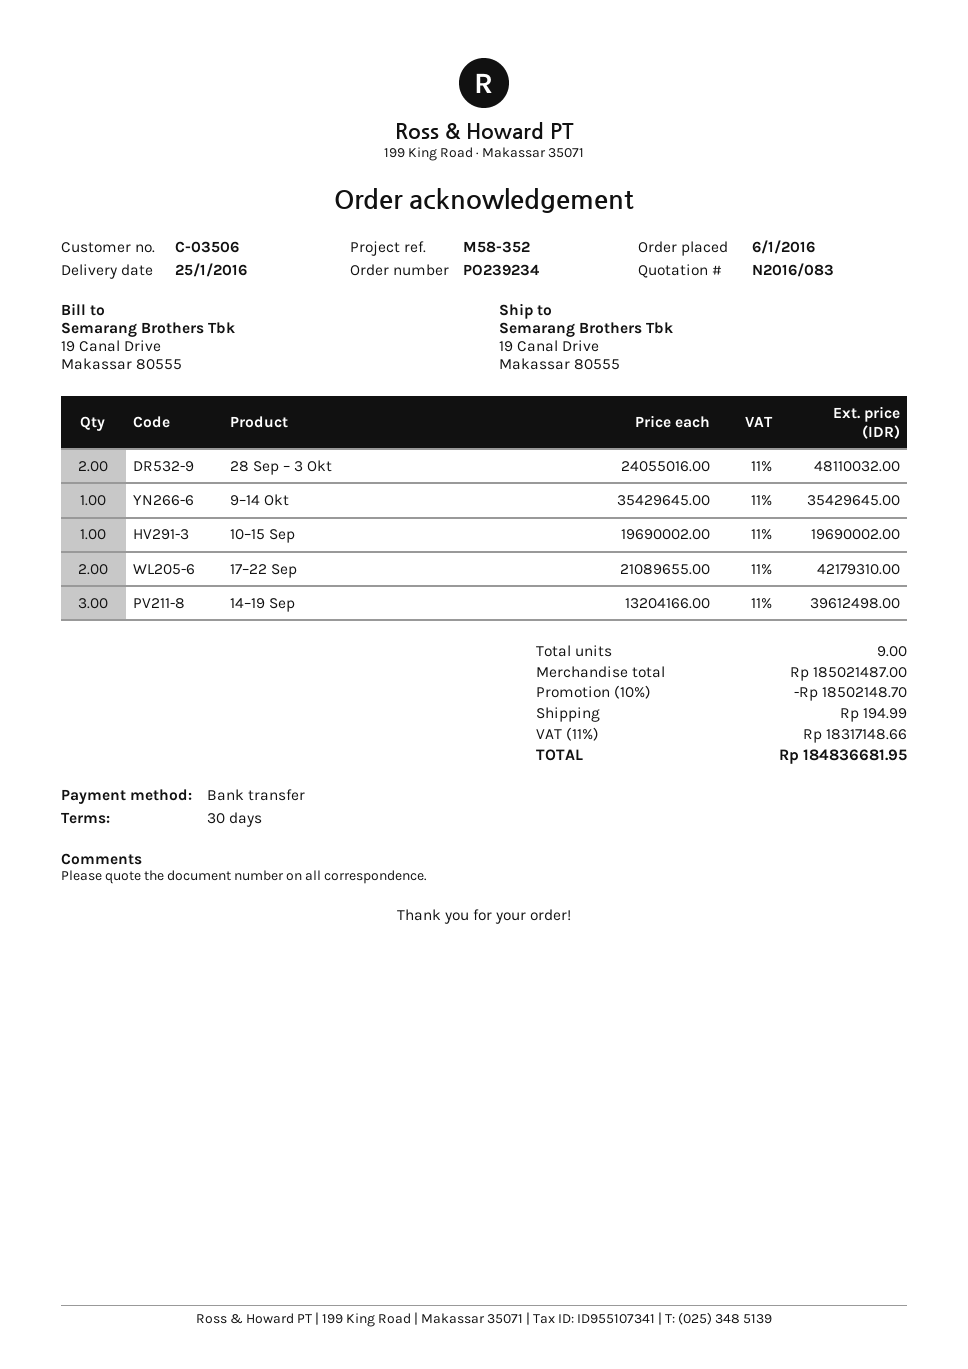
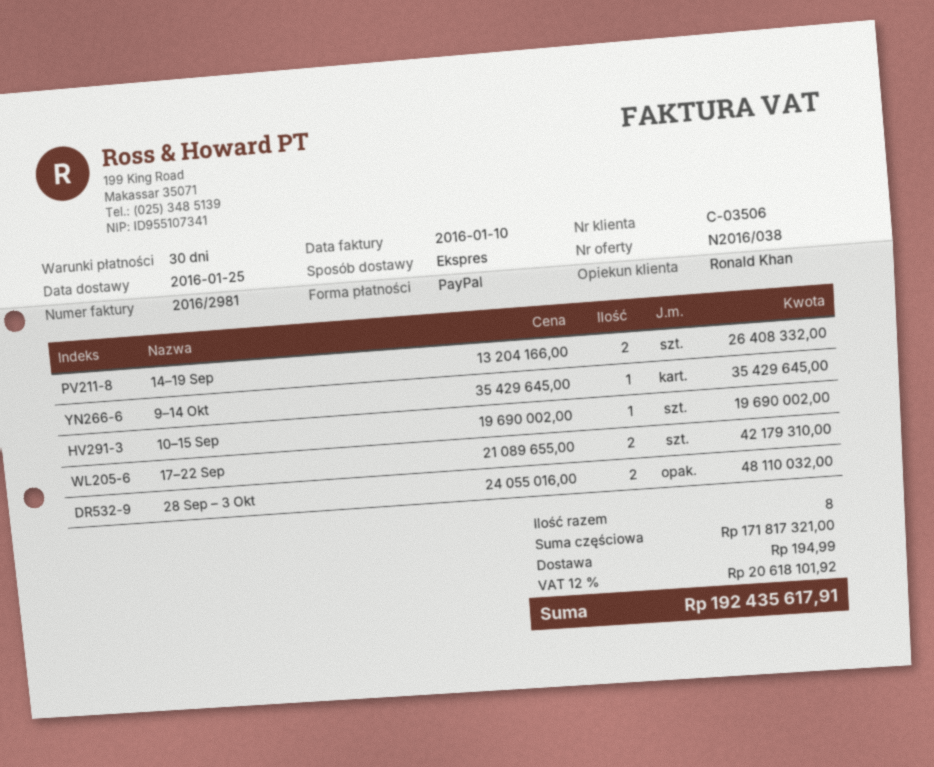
quote number: N2016/083 -> N2016/038
payment method: bank transfer -> PayPal
14–19 Sep: 3 x 13204166.00 = 39612498.00 -> 2 x 13204166.00 = 26408332.00
total quantity: 9 -> 8
subtotal: 185021487.00 -> 171817321.00
discount: 10% = 18502148.70 -> none
tax: 11% = 18317148.66 -> 12% = 20618101.92
total: 184836681.95 -> 192435617.91

